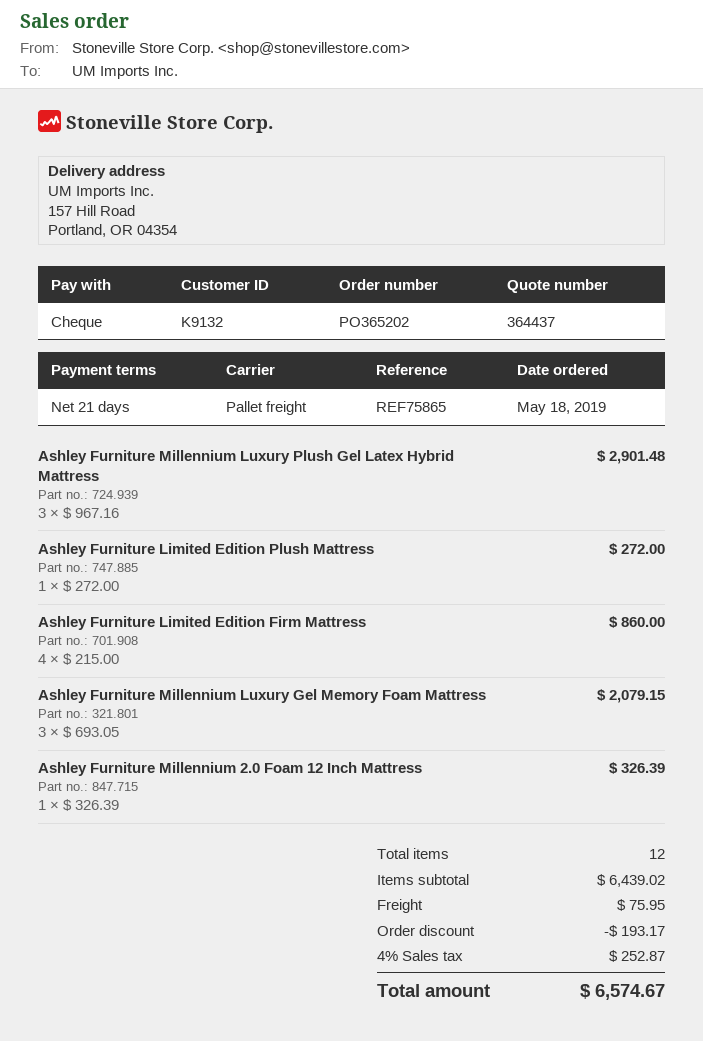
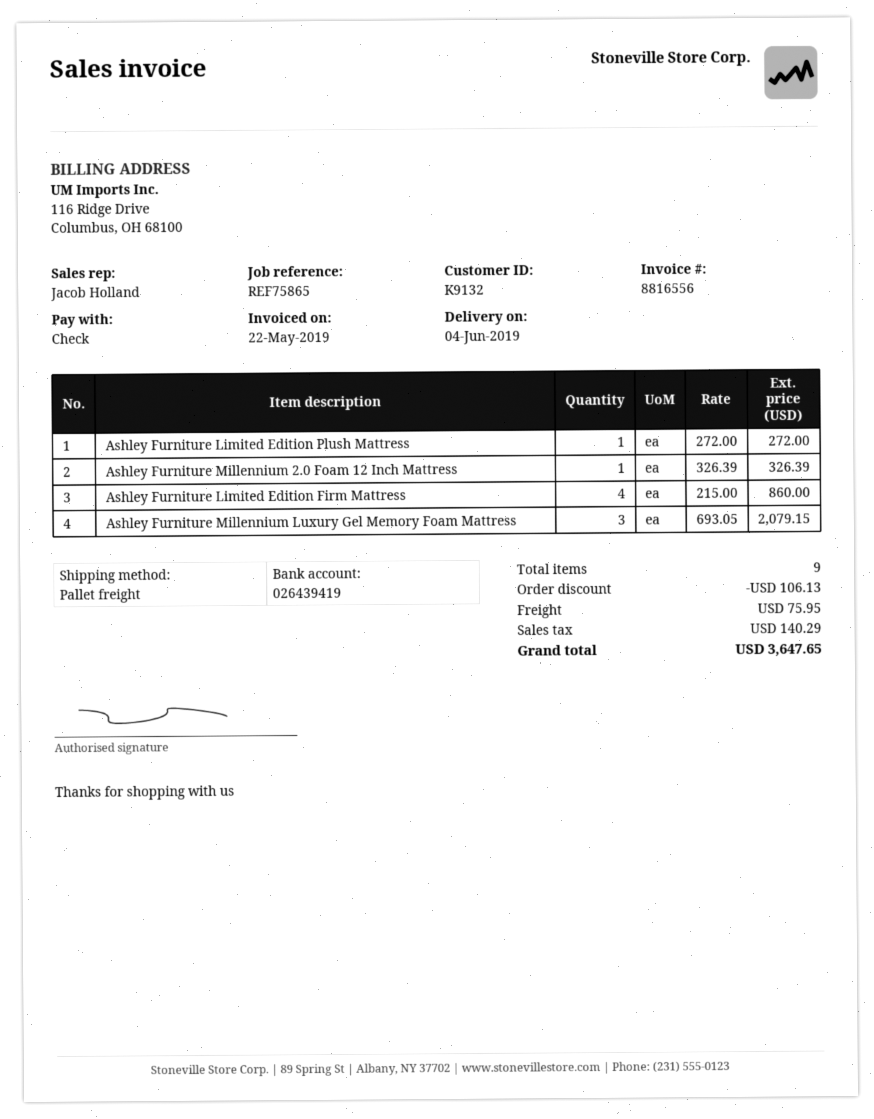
Ashley Furniture Millennium Luxury Plush Gel Latex Hybrid Mattress: 3 x 967.16 = 2901.48 -> none
total quantity: 12 -> 9
discount: 193.17 -> 106.13
tax: 252.87 -> 140.29
total: 6574.67 -> 3647.65

